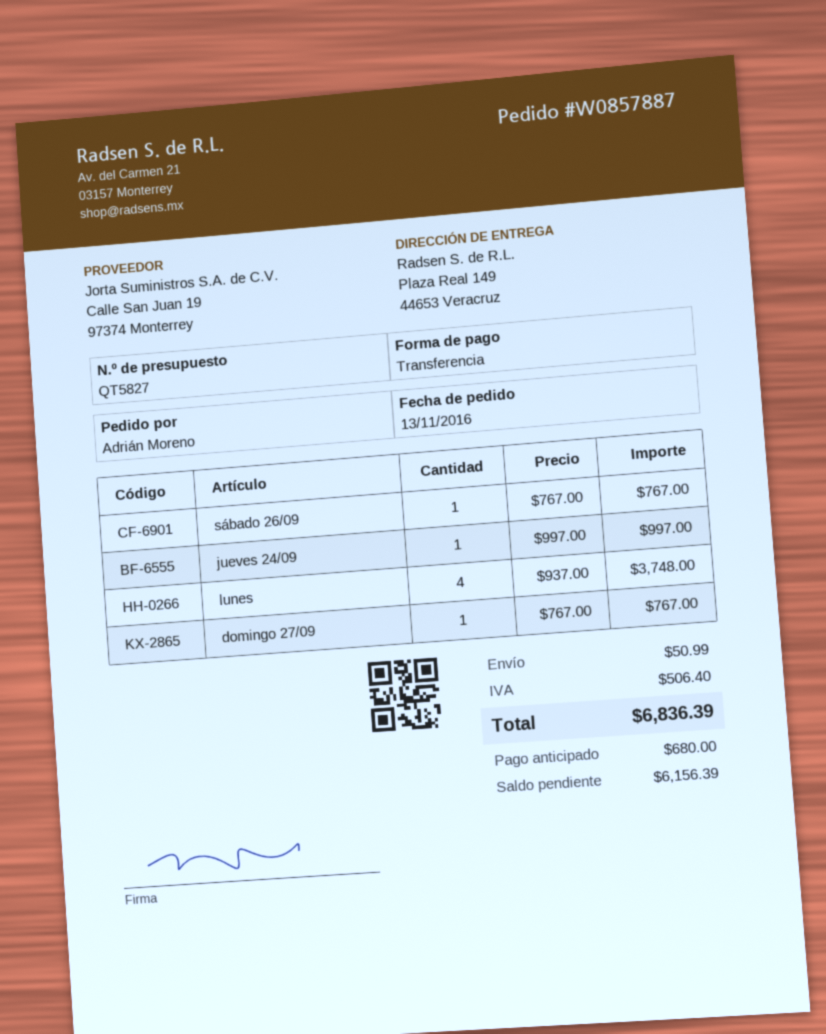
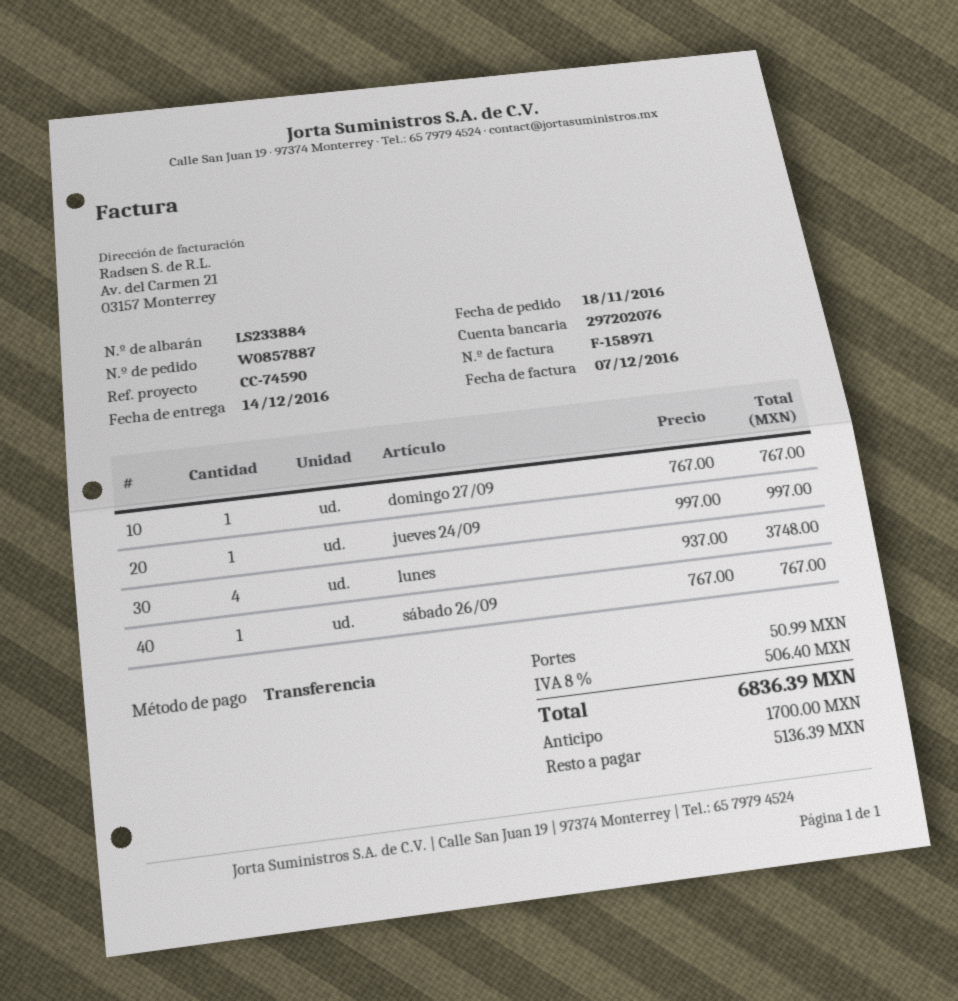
order date: 2016-11-13 -> 2016-11-18
deposit: 680.00 -> 1700.00
balance: 6156.39 -> 5136.39

